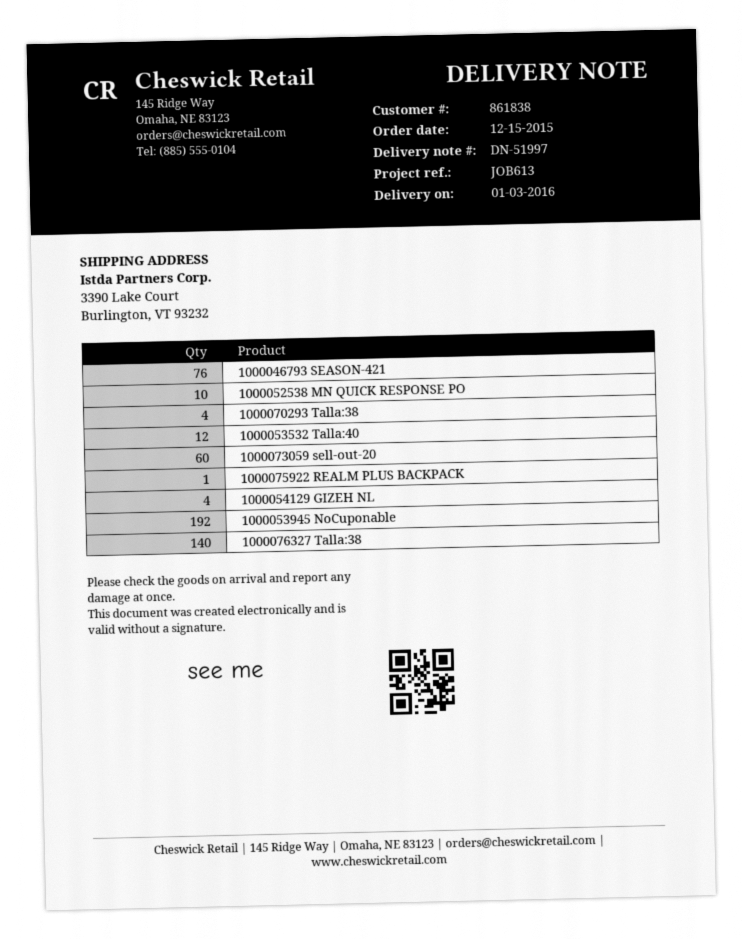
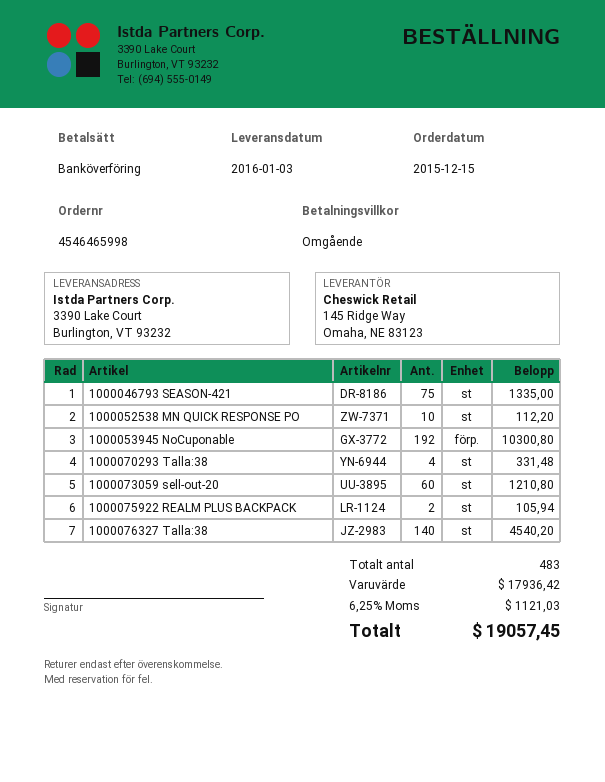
1000046793 SEASON-421: 76 -> 75
1000053532 Talla:40: 12 -> none
1000075922 REALM PLUS BACKPACK: 1 -> 2
1000054129 GIZEH NL: 4 -> none

